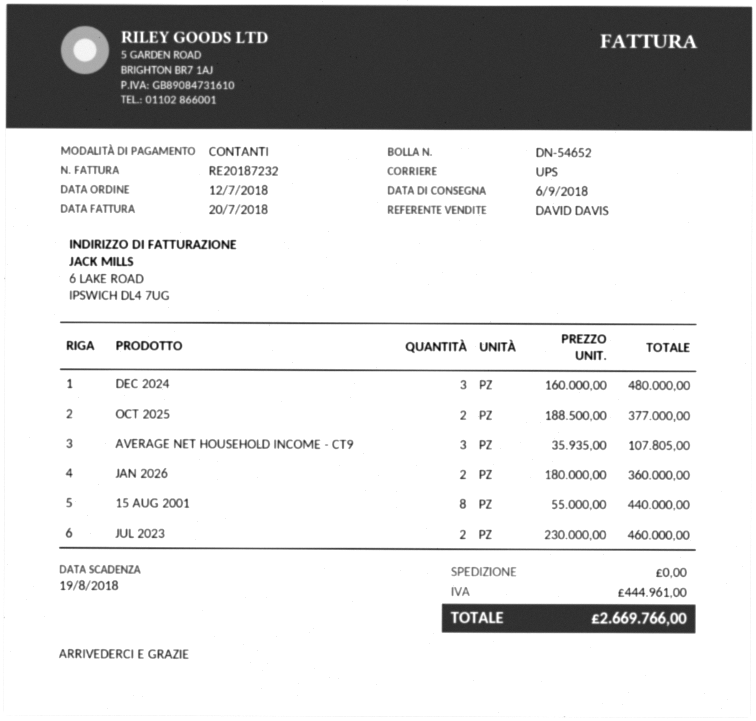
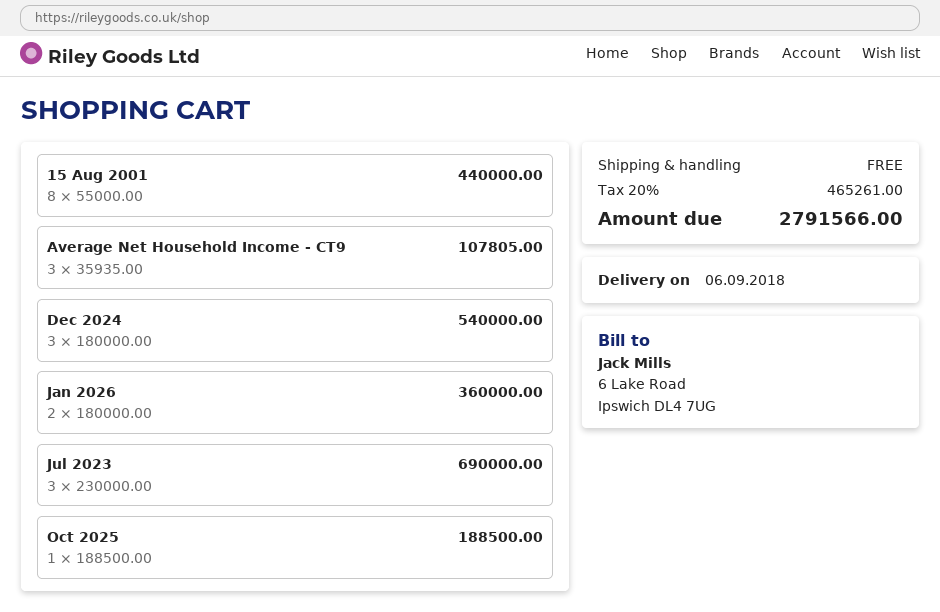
DEC 2024: 3 x 160000.00 = 480000.00 -> 3 x 180000.00 = 540000.00
OCT 2025: 2 x 188500.00 = 377000.00 -> 1 x 188500.00 = 188500.00
JUL 2023: 2 x 230000.00 = 460000.00 -> 3 x 230000.00 = 690000.00
tax: 444961.00 -> 465261.00
total: 2669766.00 -> 2791566.00

